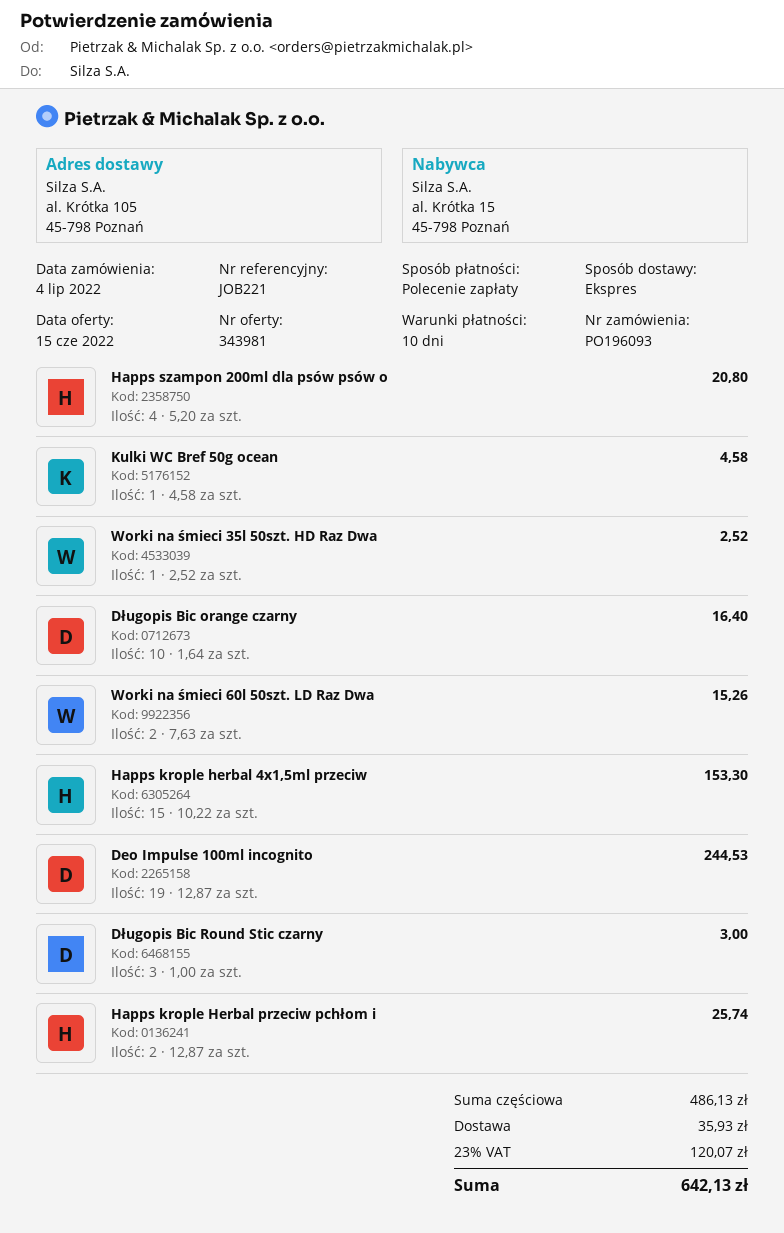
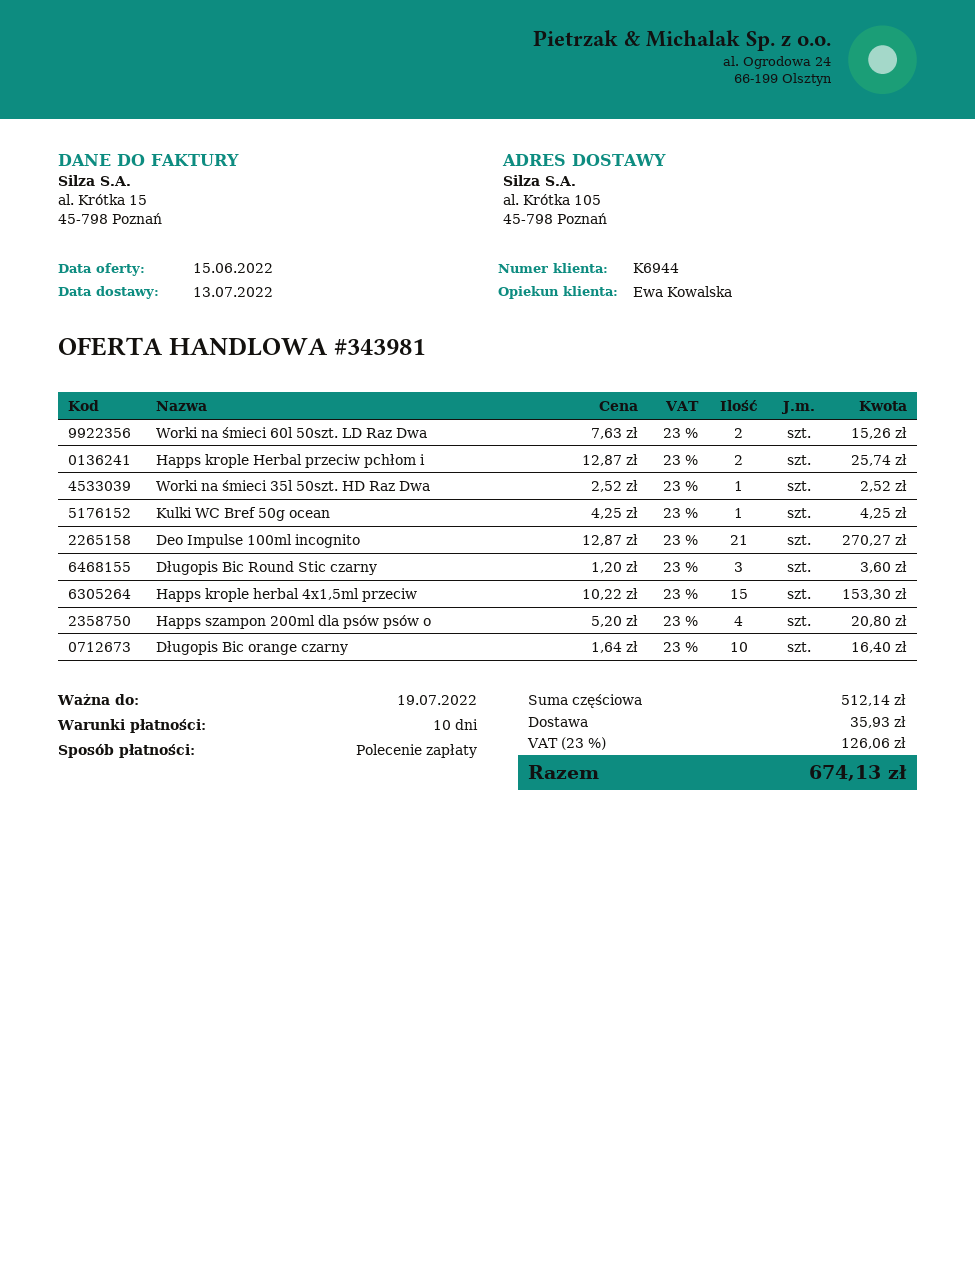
Kulki WC Bref 50g ocean: 1 x 4.58 = 4.58 -> 1 x 4.25 = 4.25
Deo Impulse 100ml incognito: 19 x 12.87 = 244.53 -> 21 x 12.87 = 270.27
Długopis Bic Round Stic czarny: 3 x 1.00 = 3.00 -> 3 x 1.20 = 3.60
subtotal: 486.13 -> 512.14
tax: 23% = 120.07 -> 23% = 126.06
total: 642.13 -> 674.13

